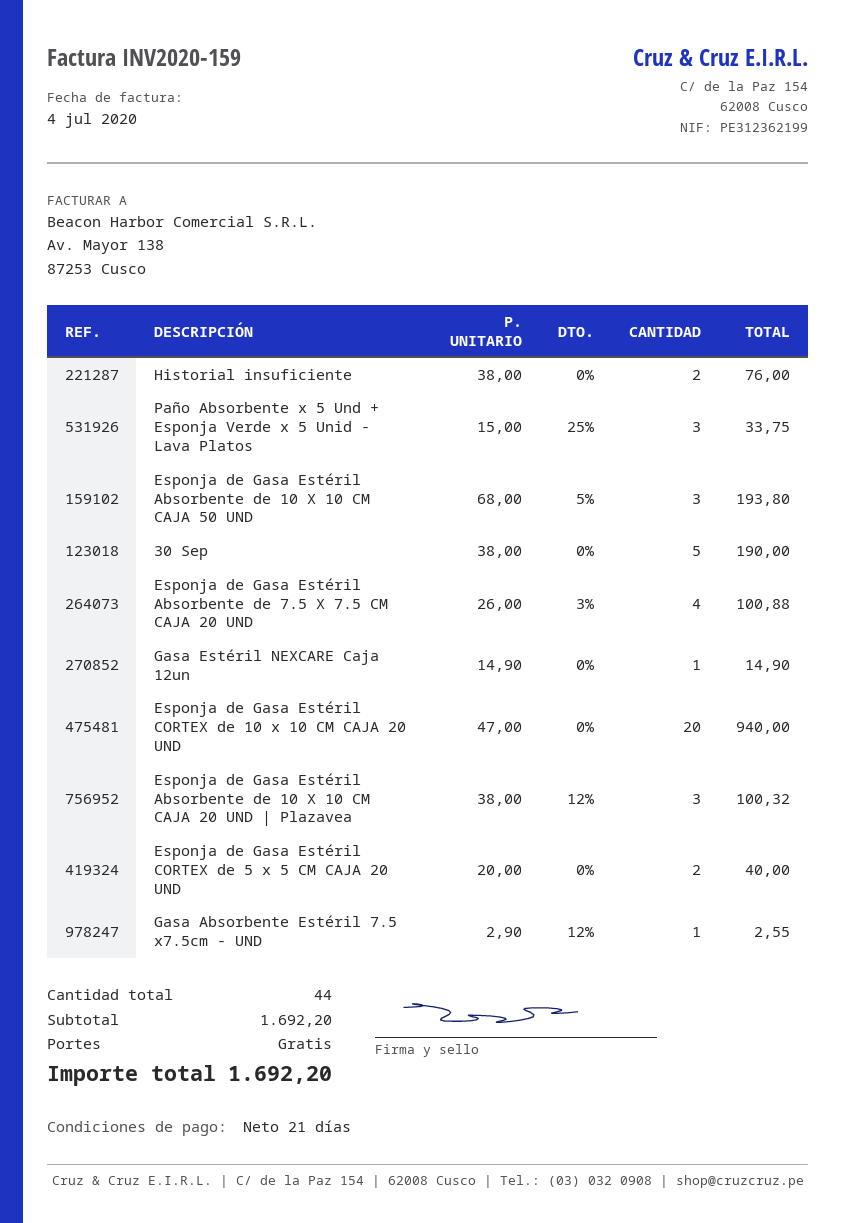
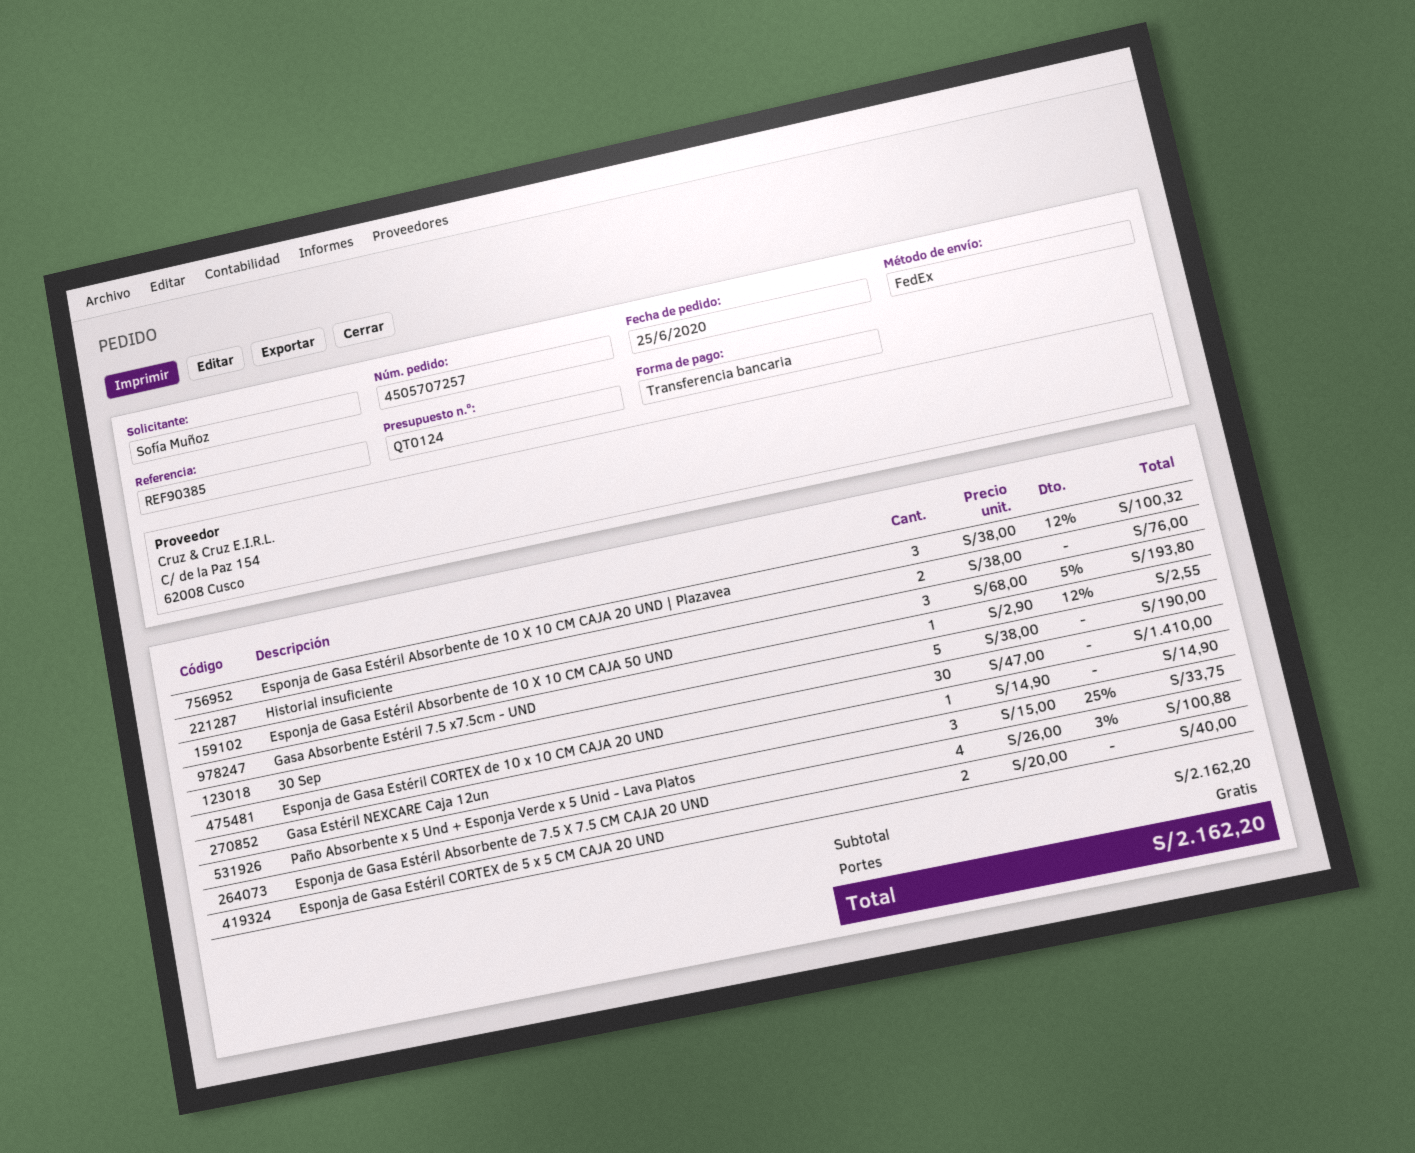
Esponja de Gasa Estéril CORTEX de 10 x 10 CM CAJA 20 UND: 20 x 47.00 = 940.00 -> 30 x 47.00 = 1410.00
subtotal: 1692.20 -> 2162.20
total: 1692.20 -> 2162.20

